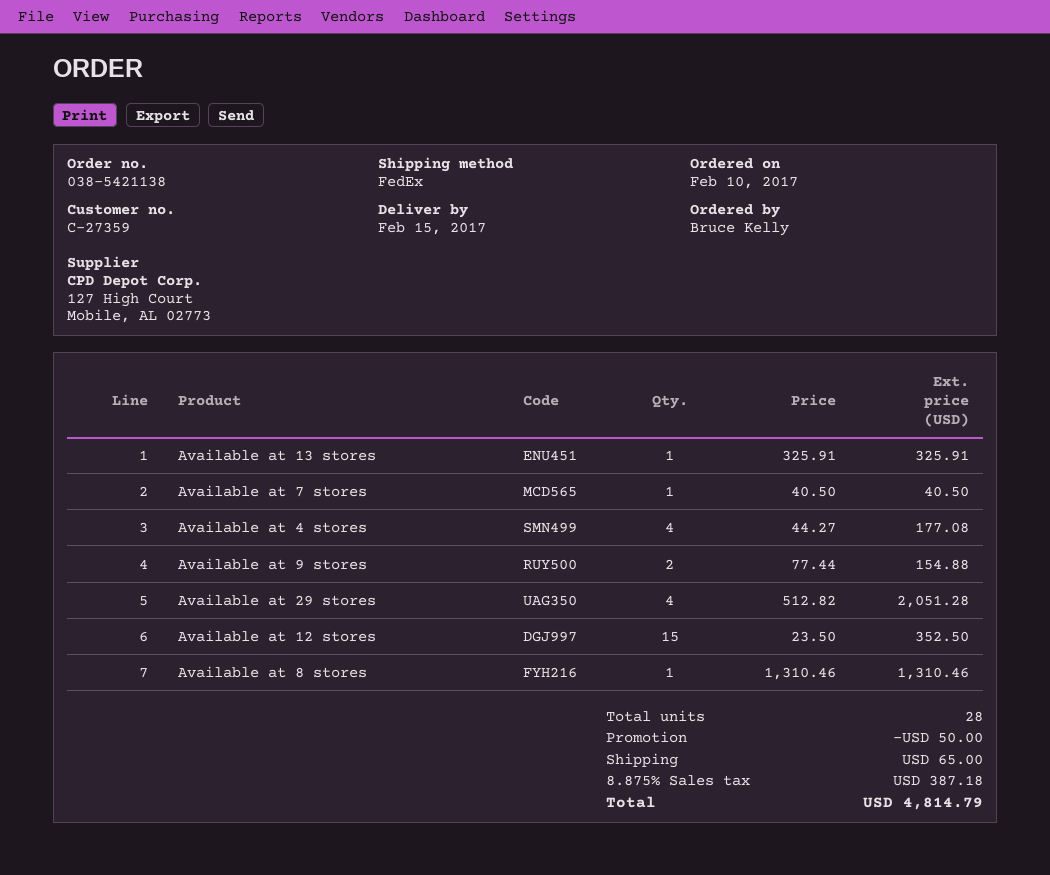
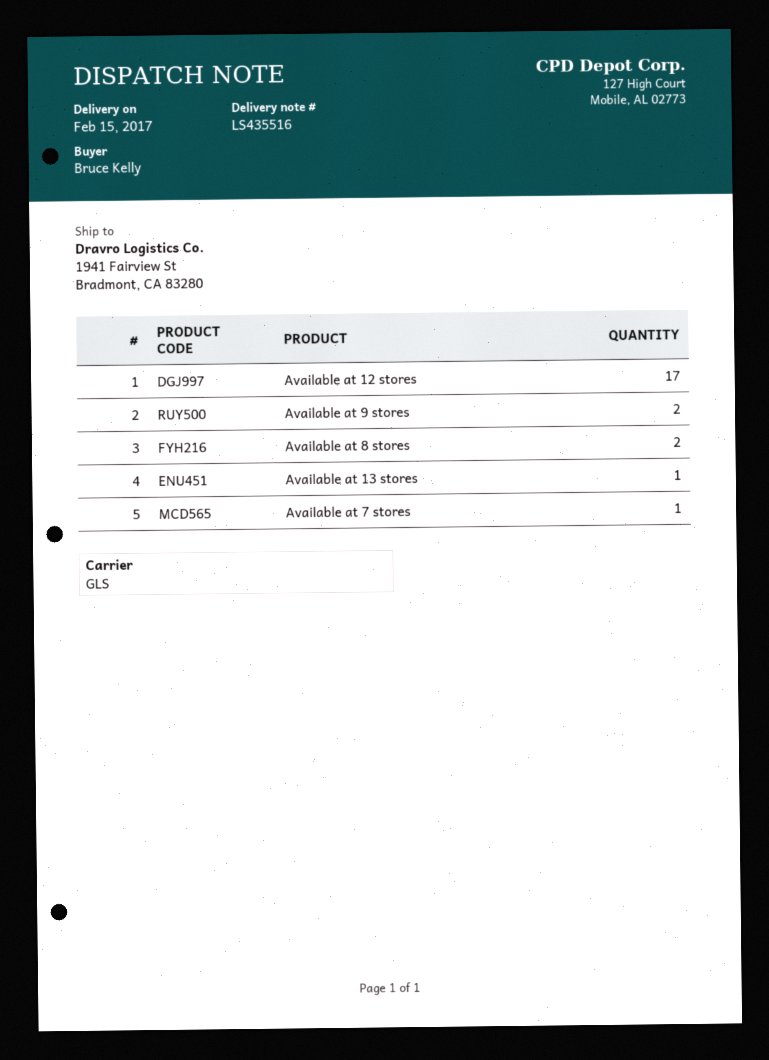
shipping method: FedEx -> GLS
Available at 4 stores: 4 -> none
Available at 29 stores: 4 -> none
Available at 12 stores: 15 -> 17
Available at 8 stores: 1 -> 2

